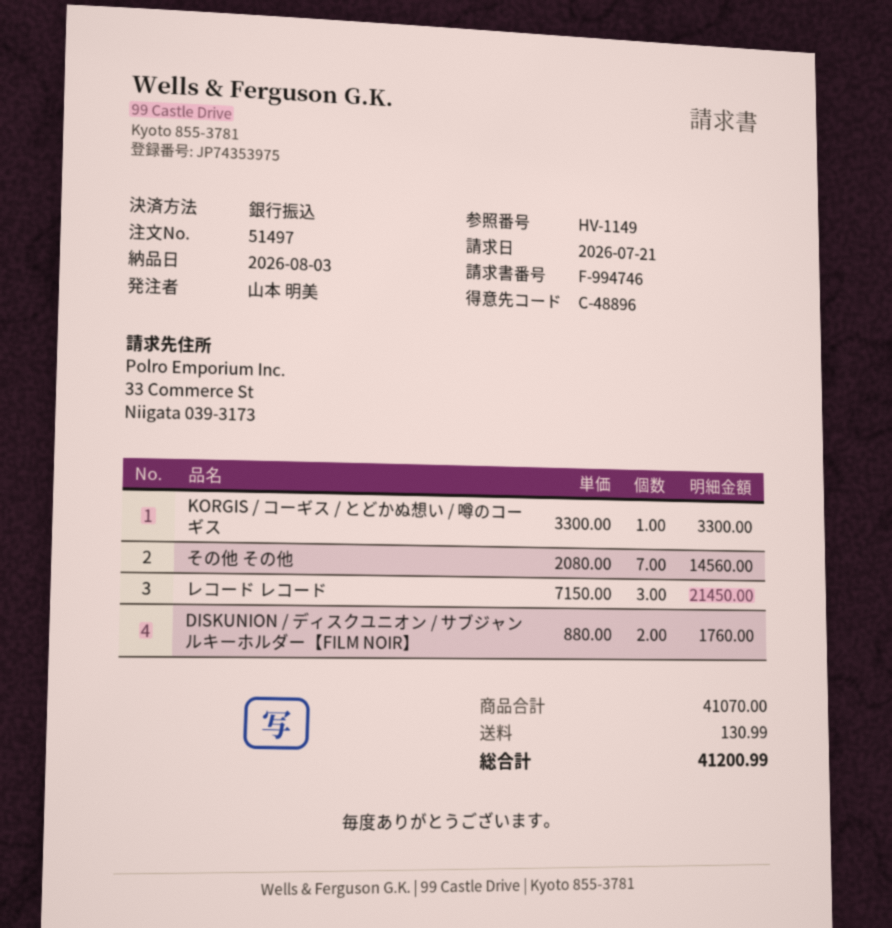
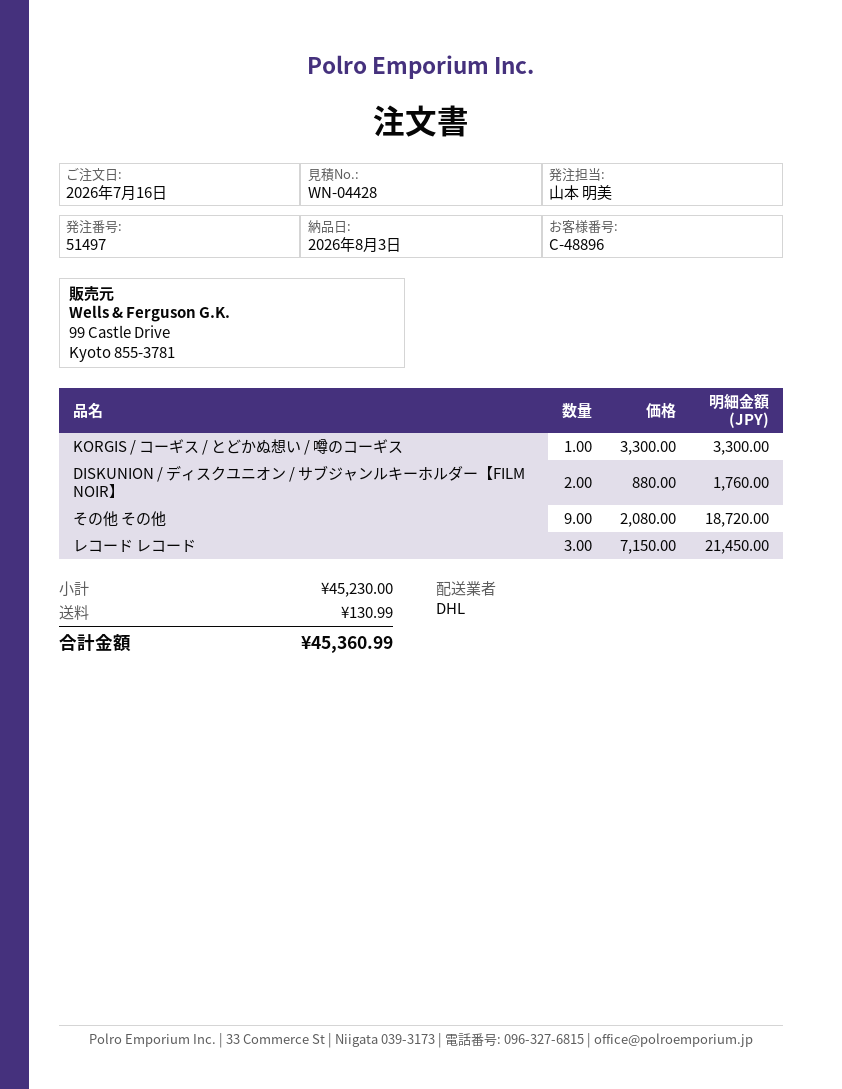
その他 その他: 7 x 2080.00 = 14560.00 -> 9 x 2080.00 = 18720.00
subtotal: 41070.00 -> 45230.00
total: 41200.99 -> 45360.99

